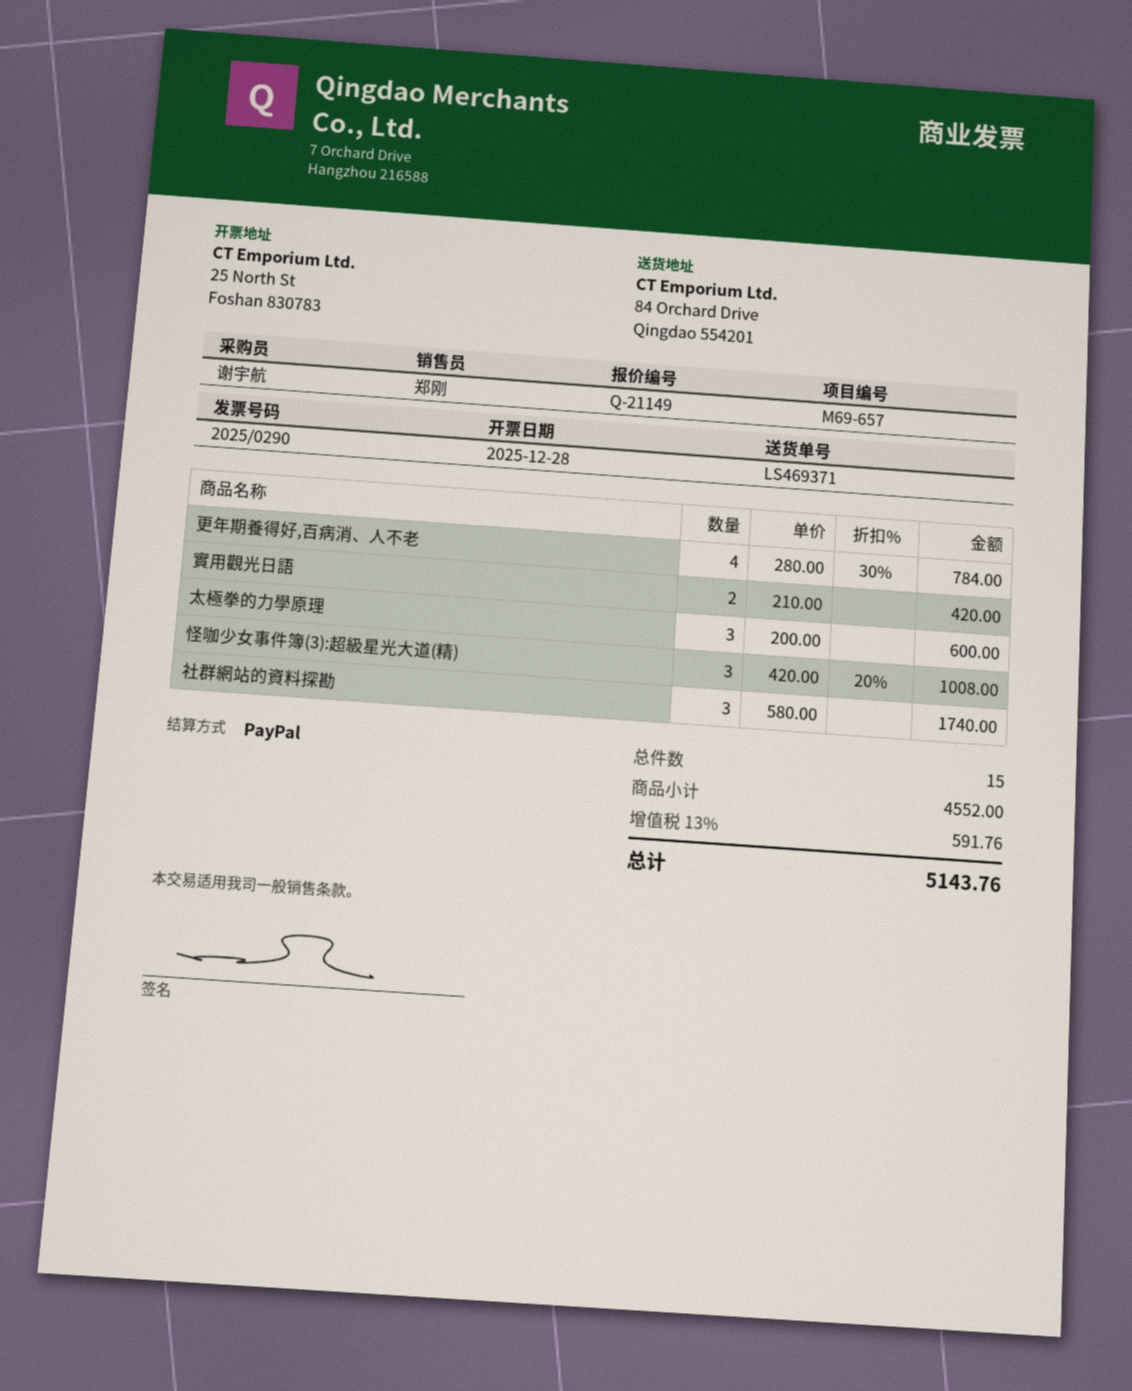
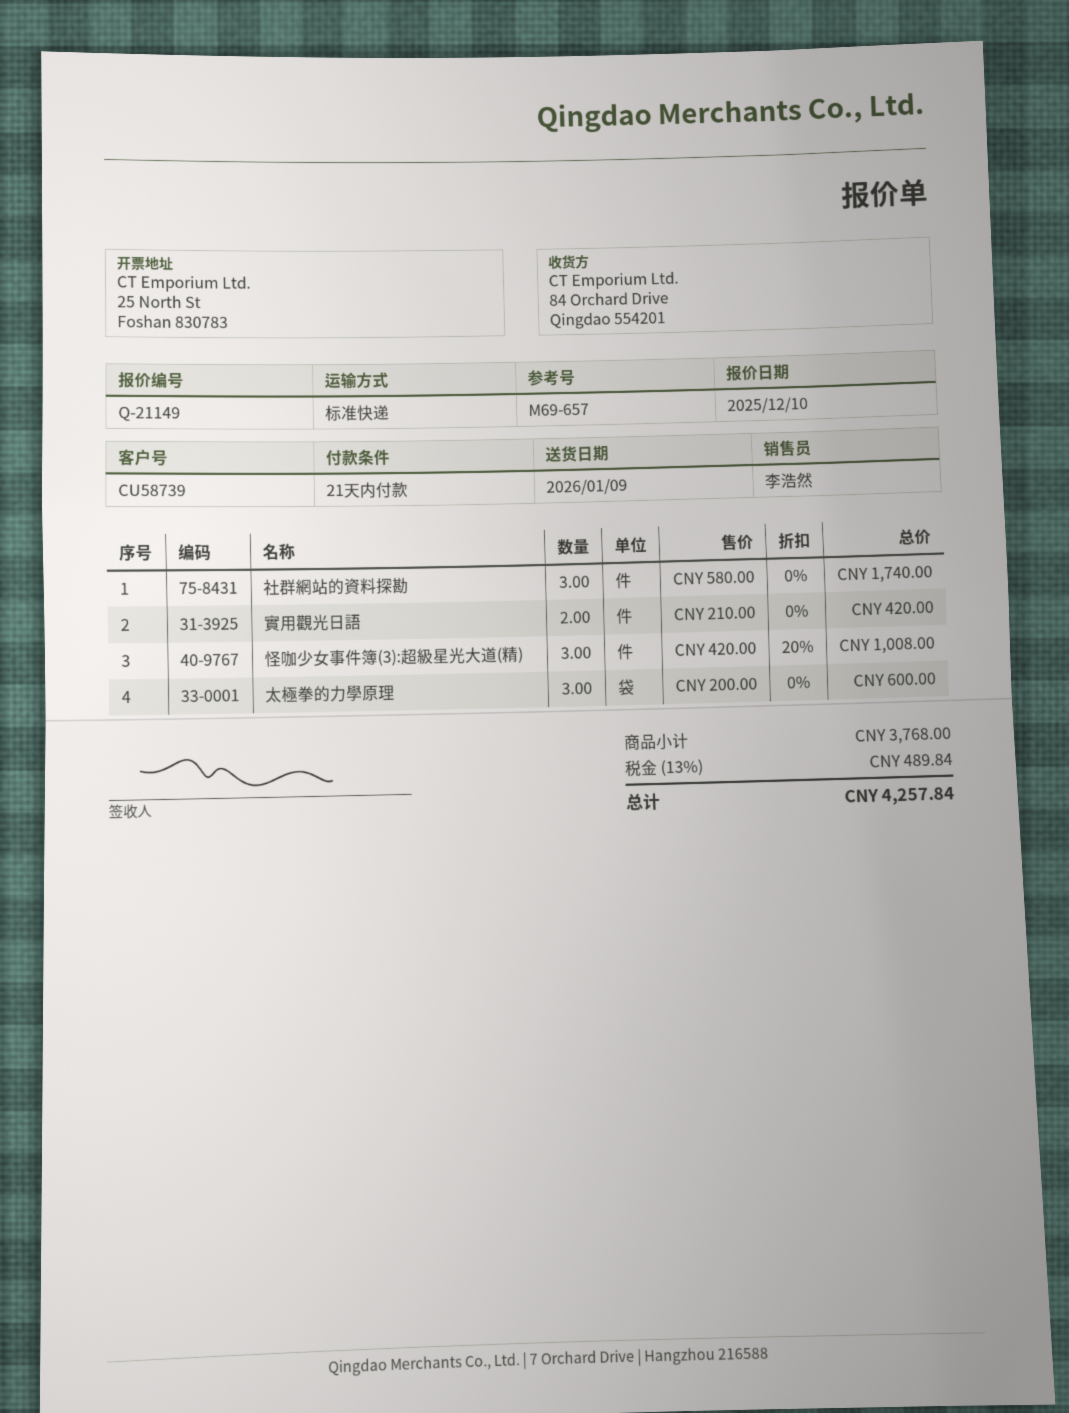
sales rep: 郑刚 -> 李浩然
更年期養得好,百病消、人不老: 4 x 280.00 - 30% = 784.00 -> none
subtotal: 4552.00 -> 3768.00
tax: 13% = 591.76 -> 13% = 489.84
total: 5143.76 -> 4257.84

